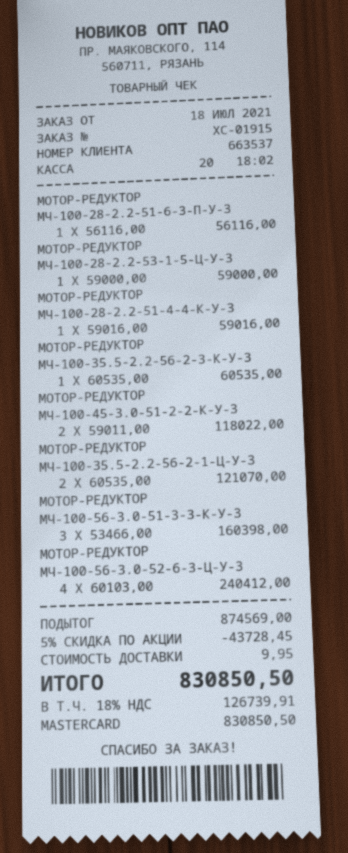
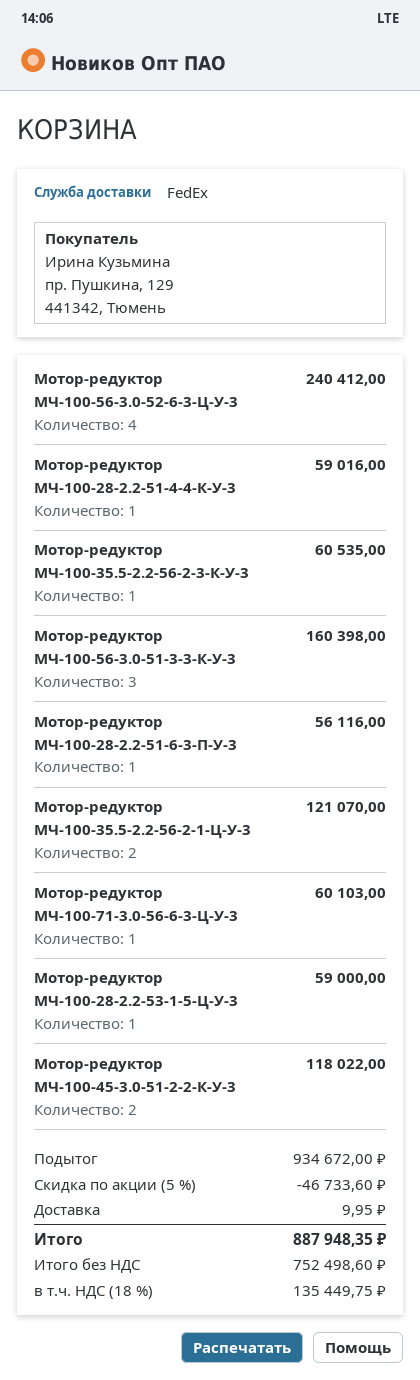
Мотор-редуктор МЧ-100-71-3.0-56-6-3-Ц-У-3: none -> 1 for 60103.00
subtotal: 874569.00 -> 934672.00
discount: 5% = 43728.45 -> 5% = 46733.60
tax: 18% = 126739.91 -> 18% = 135449.75
total: 830850.50 -> 887948.35

